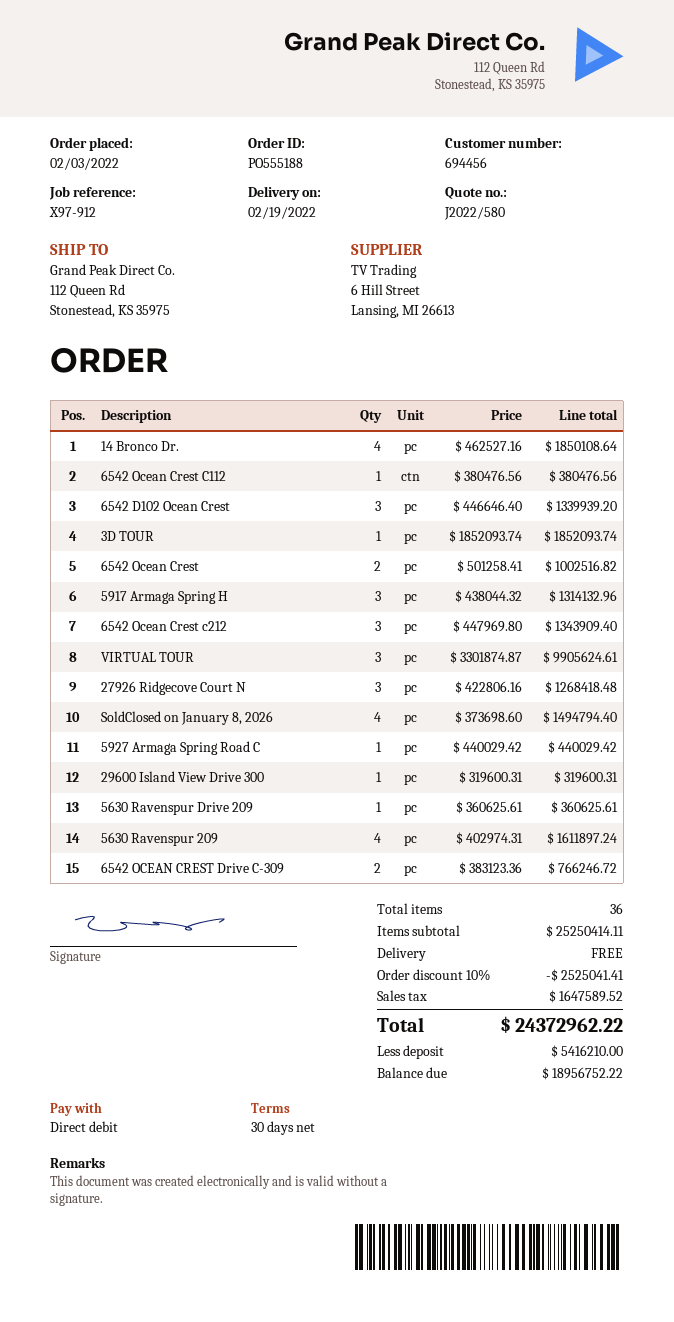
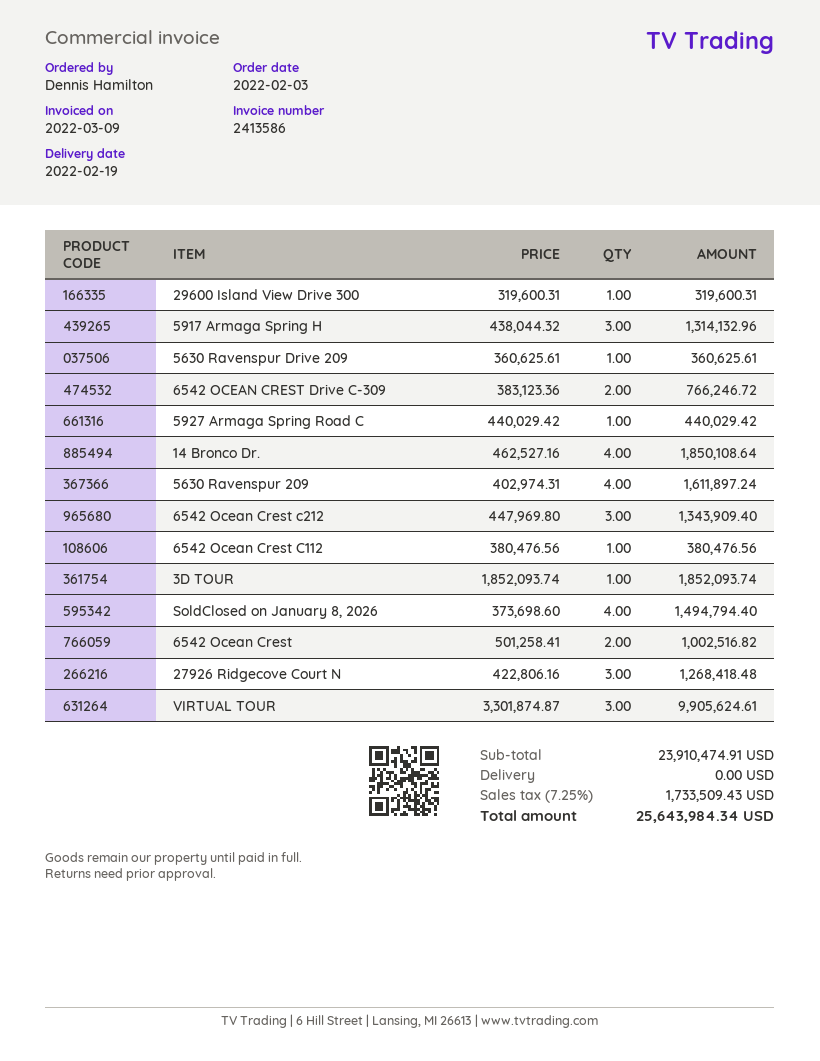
6542 D102 Ocean Crest: 3 x 446646.40 = 1339939.20 -> none
subtotal: 25250414.11 -> 23910474.91
discount: 10% = 2525041.41 -> none
tax: 1647589.52 -> 1733509.43
total: 24372962.22 -> 25643984.34

